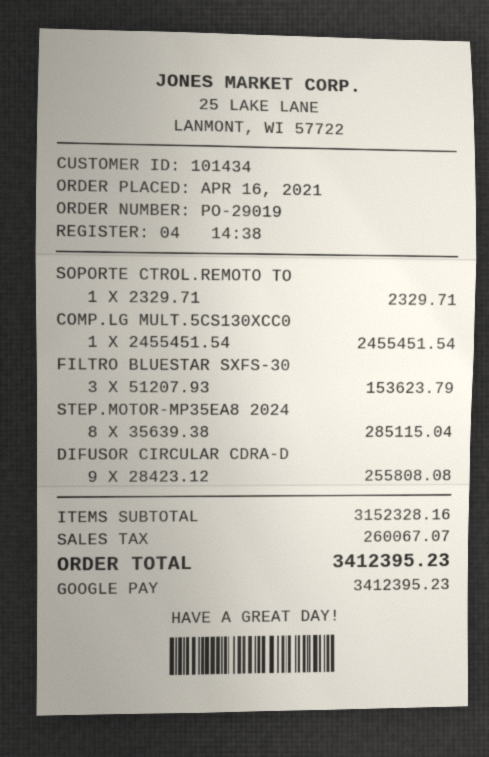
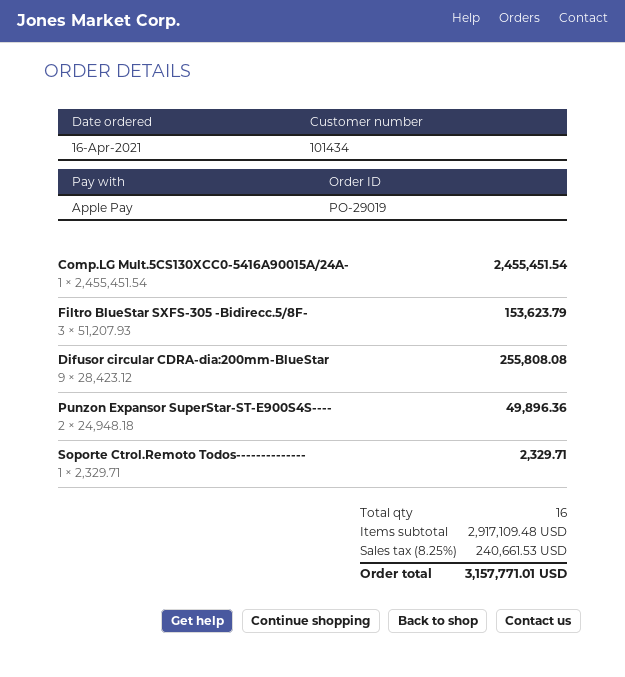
payment method: Google Pay -> Apple Pay
STEP.MOTOR-MP35EA8 2024: 8 x 35639.38 = 285115.04 -> none
Punzon Expansor SuperStar-ST-E900S4S----: none -> 2 x 24948.18 = 49896.36
subtotal: 3152328.16 -> 2917109.48
tax: 260067.07 -> 240661.53
total: 3412395.23 -> 3157771.01

